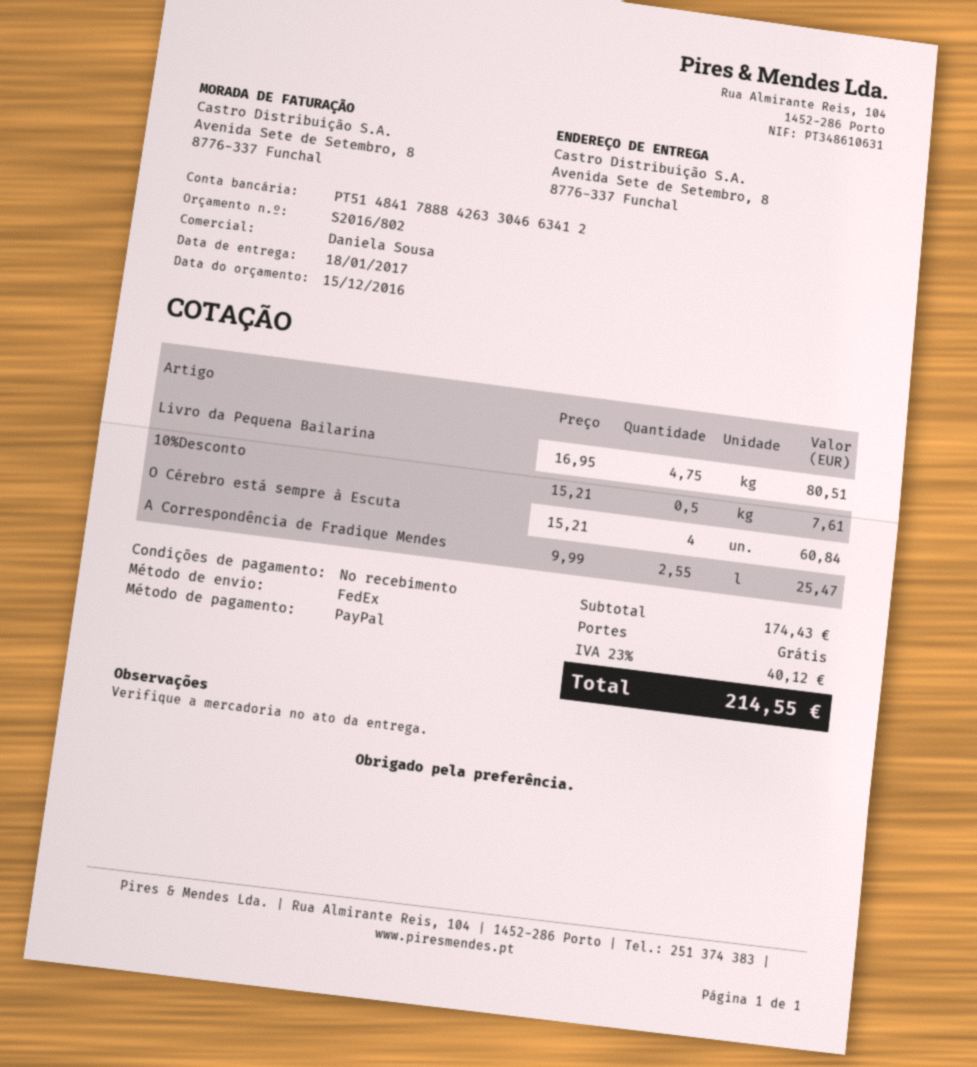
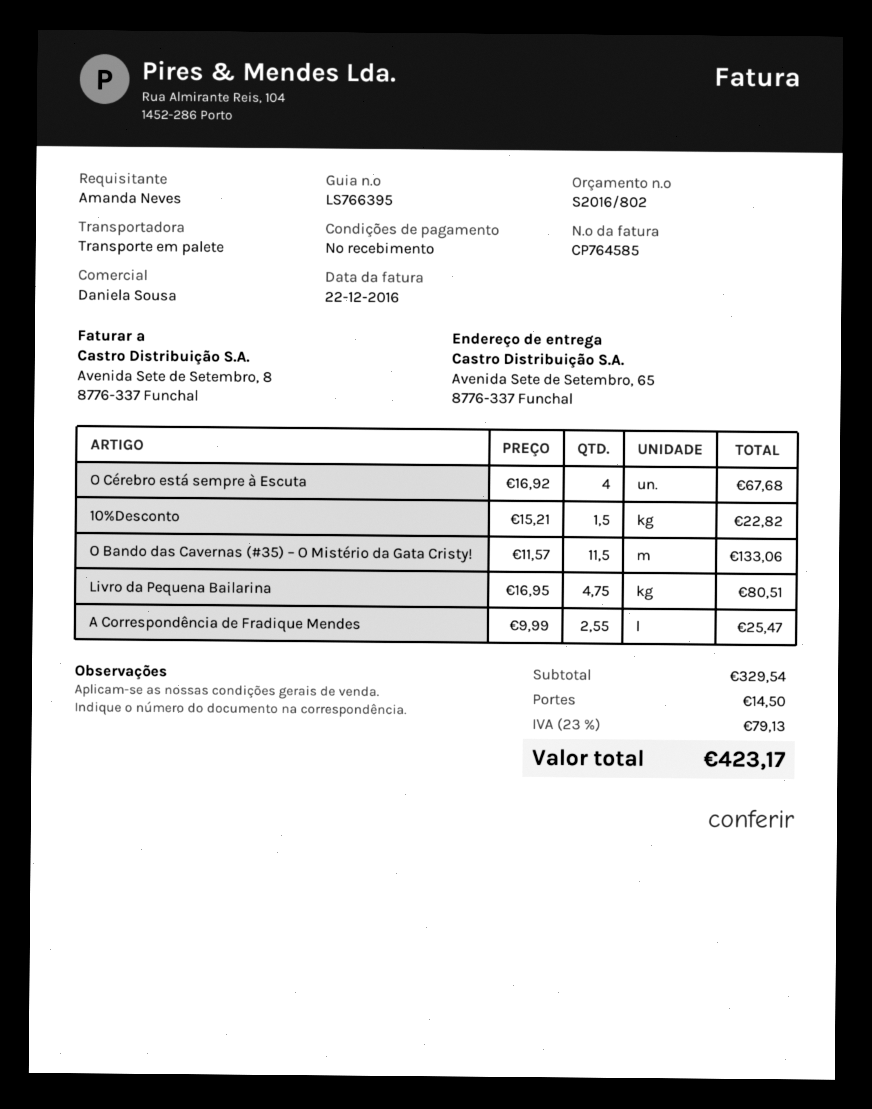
shipping method: FedEx -> pallet freight
ship to: Avenida Sete de Setembro, 8, 8776-337 Funchal -> Avenida Sete de Setembro, 65, 8776-337 Funchal
10%Desconto: 0.5 x 15.21 = 7.61 -> 1.5 x 15.21 = 22.82
O Cérebro está sempre à Escuta: 4 x 15.21 = 60.84 -> 4 x 16.92 = 67.68
O Bando das Cavernas (#35) – O Mistério da Gata Cristy!: none -> 11.5 x 11.57 = 133.06
subtotal: 174.43 -> 329.54
shipping: 0.00 -> 14.50
tax: 23% = 40.12 -> 23% = 79.13
total: 214.55 -> 423.17

